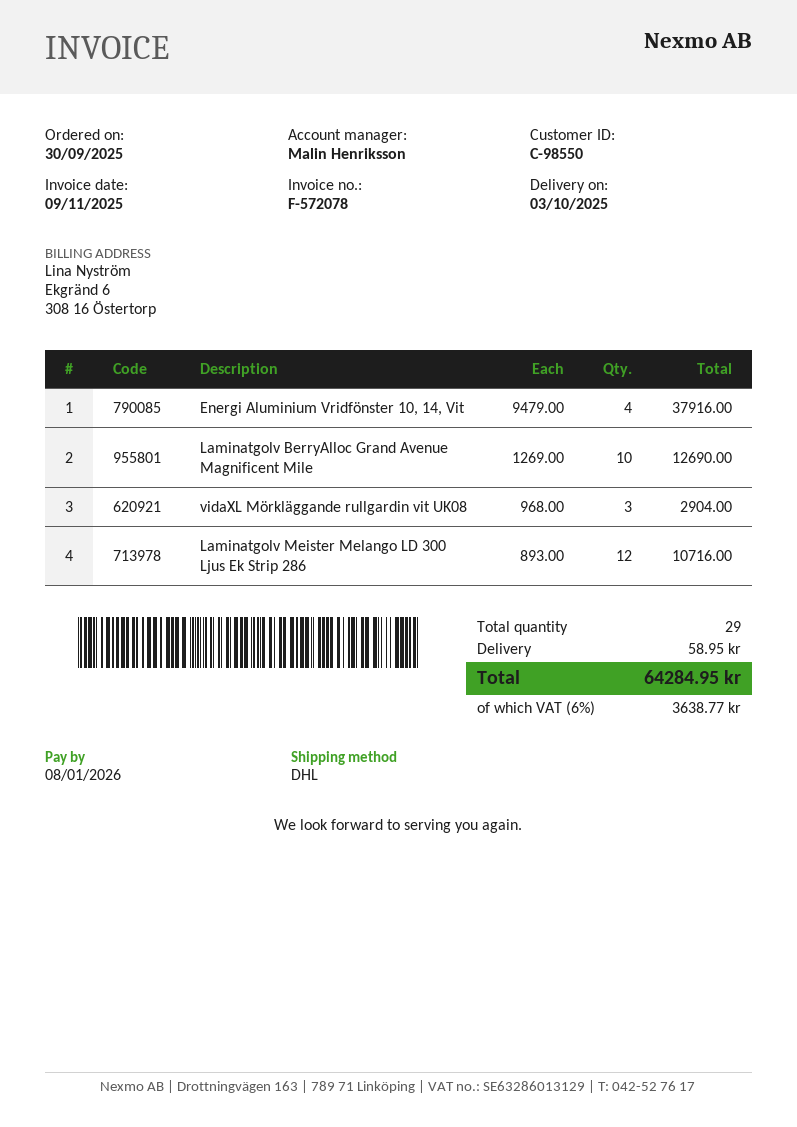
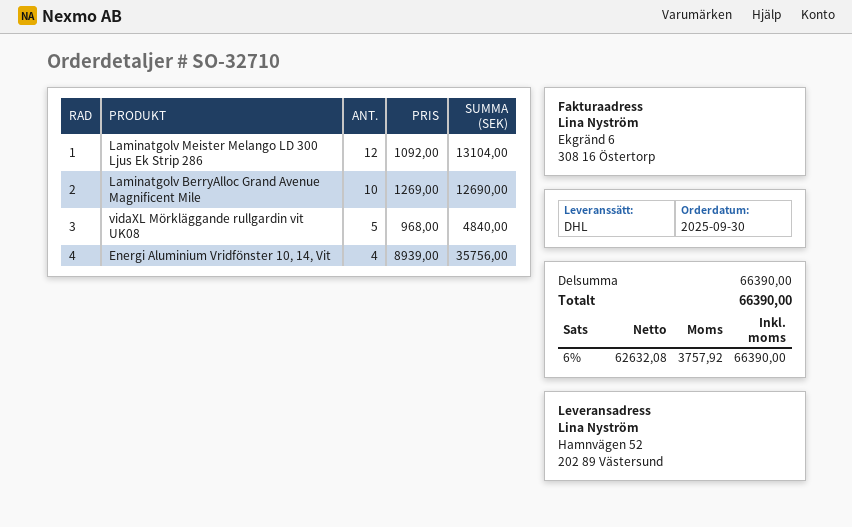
Energi Aluminium Vridfönster 10, 14, Vit: 4 x 9479.00 = 37916.00 -> 4 x 8939.00 = 35756.00
vidaXL Mörkläggande rullgardin vit UK08: 3 x 968.00 = 2904.00 -> 5 x 968.00 = 4840.00
Laminatgolv Meister Melango LD 300 Ljus Ek Strip 286: 12 x 893.00 = 10716.00 -> 12 x 1092.00 = 13104.00
shipping: 58.95 -> none
tax: 6% = 3638.77 -> 6% = 3757.92
total: 64284.95 -> 66390.00

